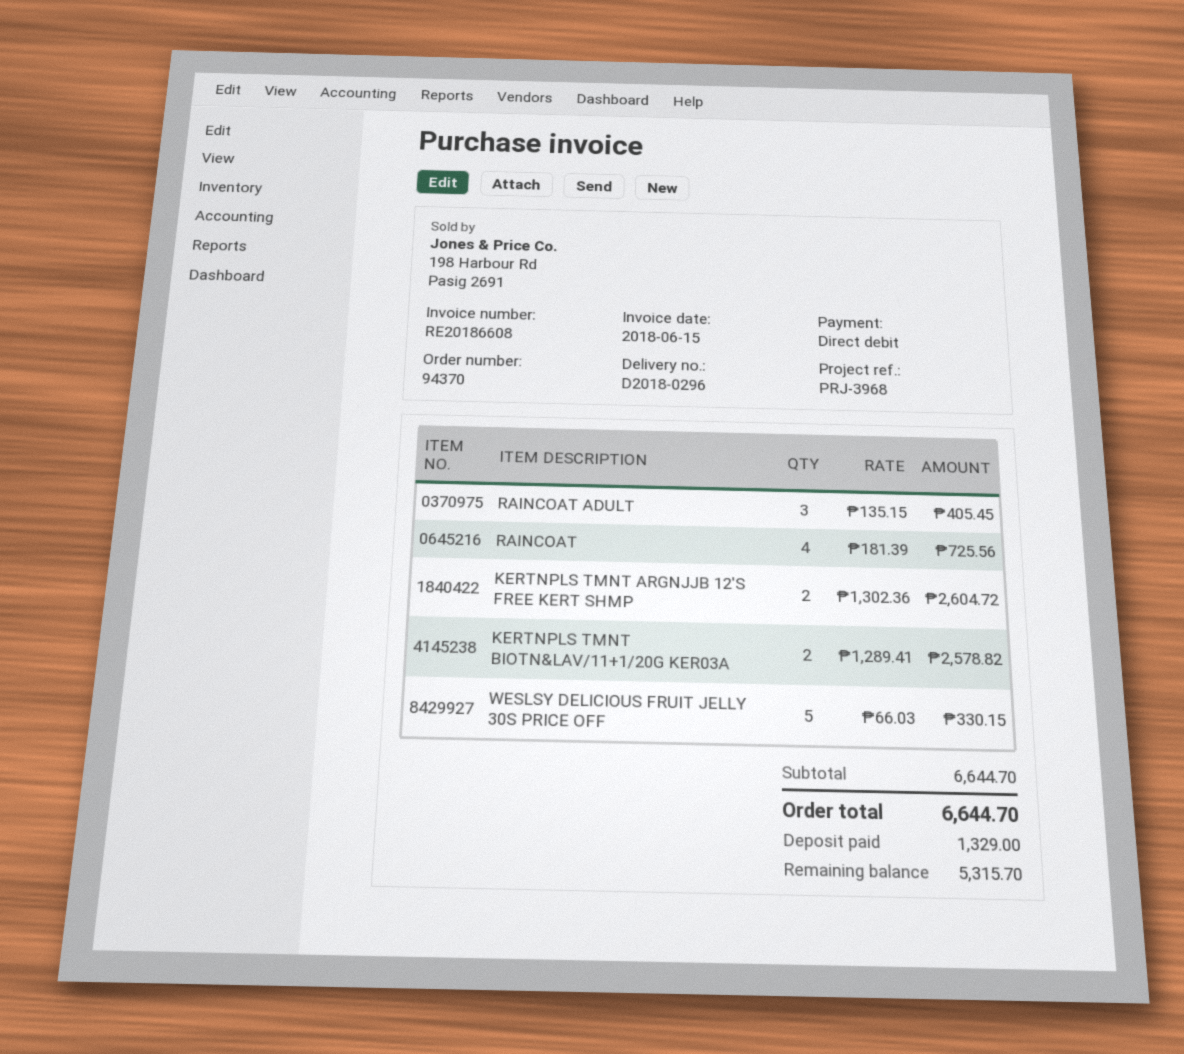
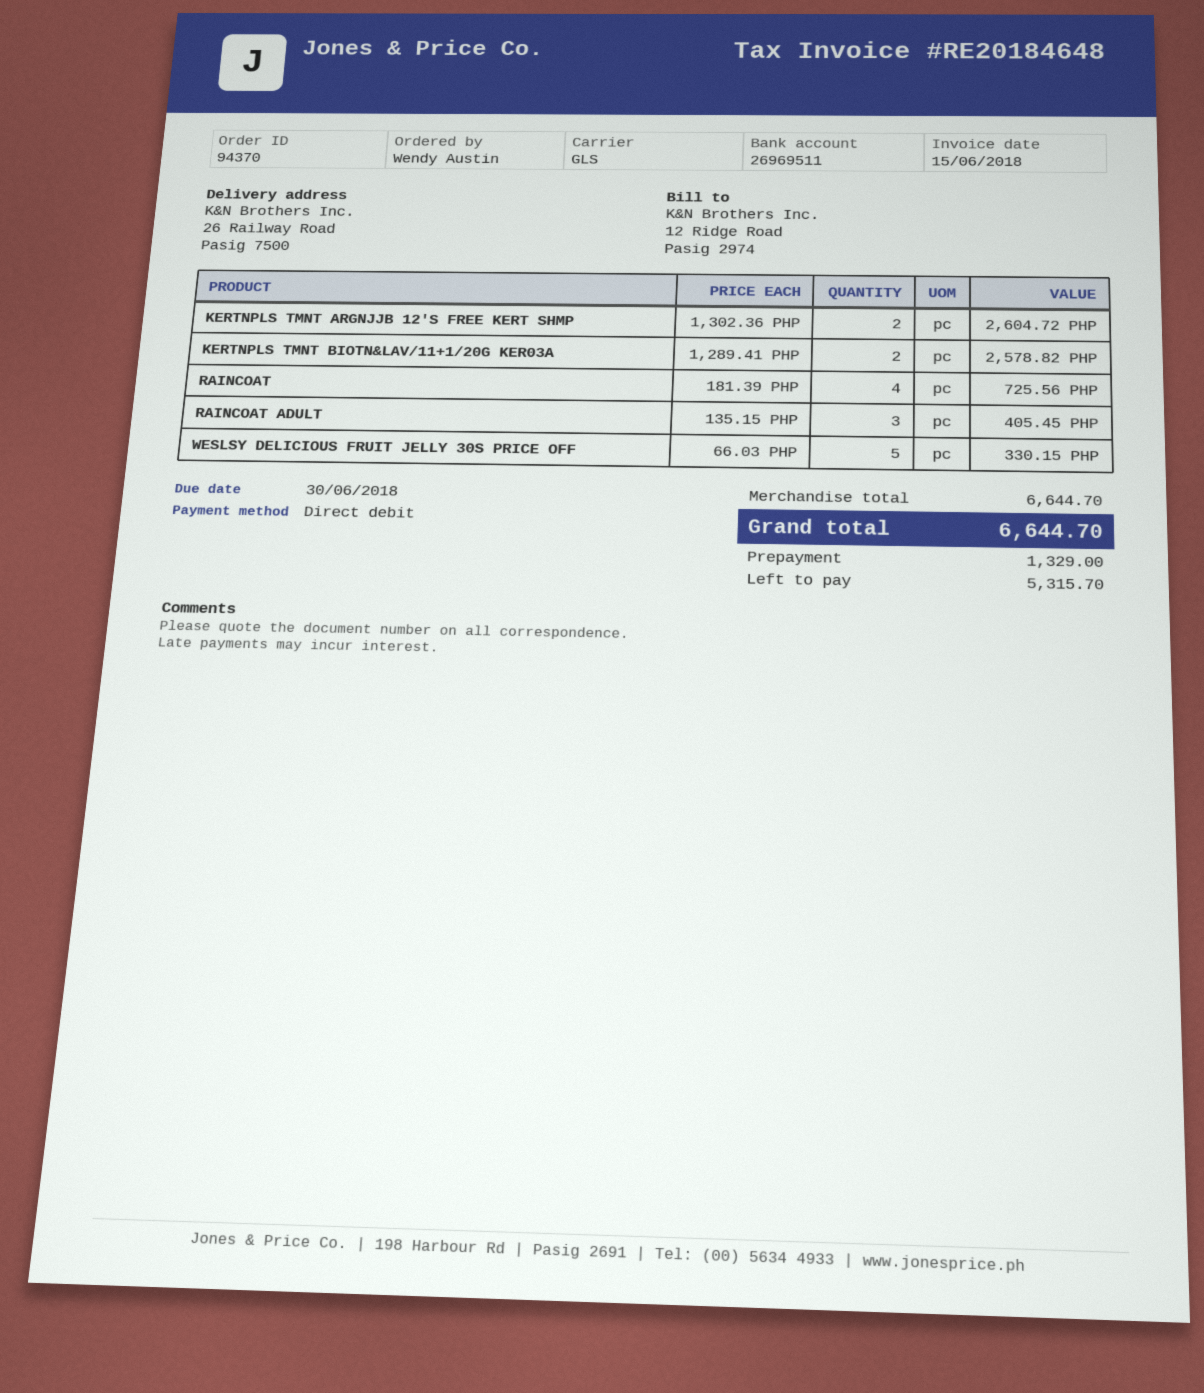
invoice number: RE20186608 -> RE20184648

